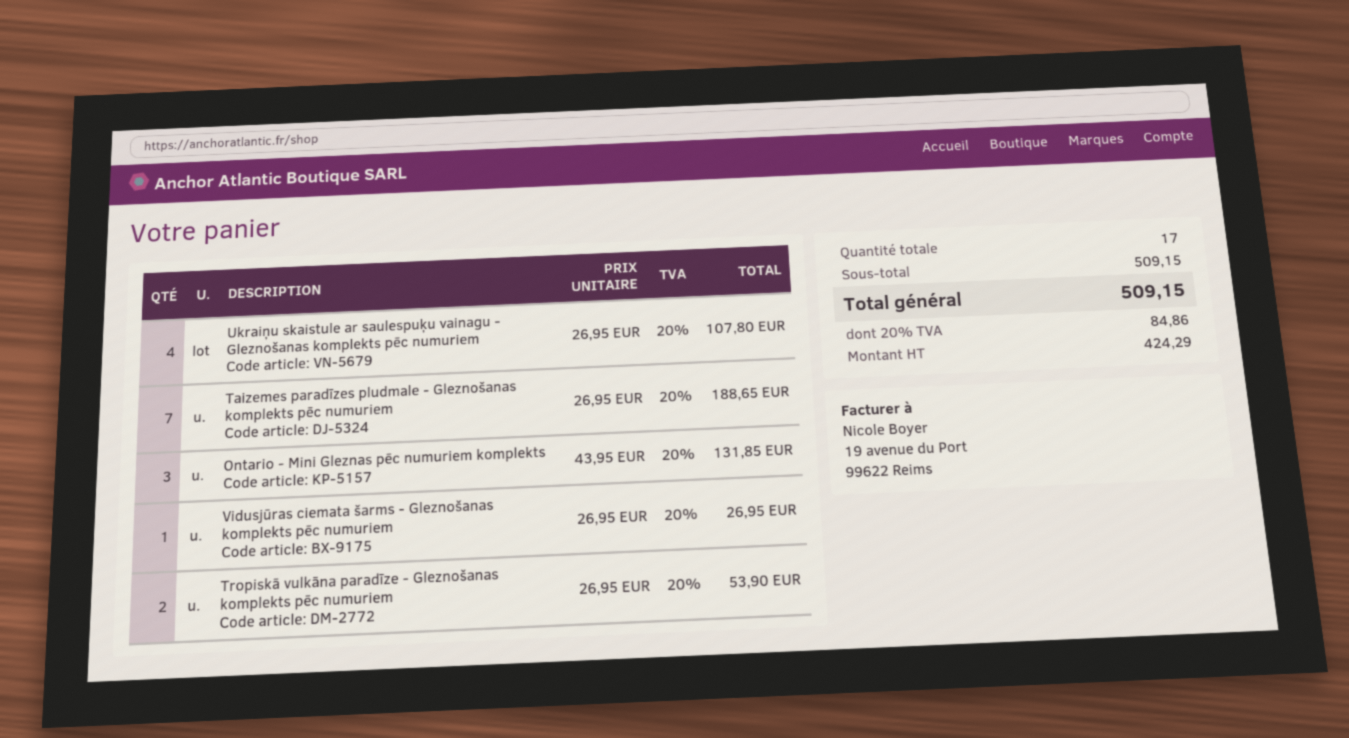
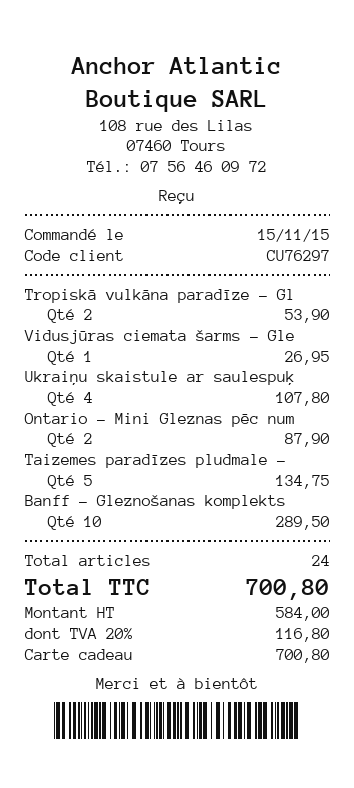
Taizemes paradīzes pludmale - Gleznošanas komplekts pēc numuriem: 7 for 188.65 -> 5 for 134.75
Ontario - Mini Gleznas pēc numuriem komplekts: 3 for 131.85 -> 2 for 87.90
Banff - Gleznošanas komplekts: none -> 10 for 289.50
total quantity: 17 -> 24
net: 424.29 -> 584.00
tax: 20% = 84.86 -> 20% = 116.80
total: 509.15 -> 700.80

